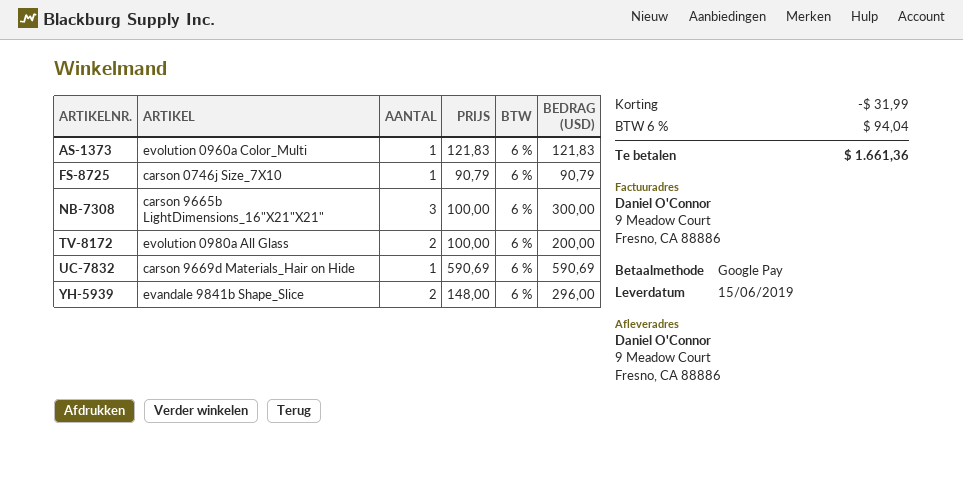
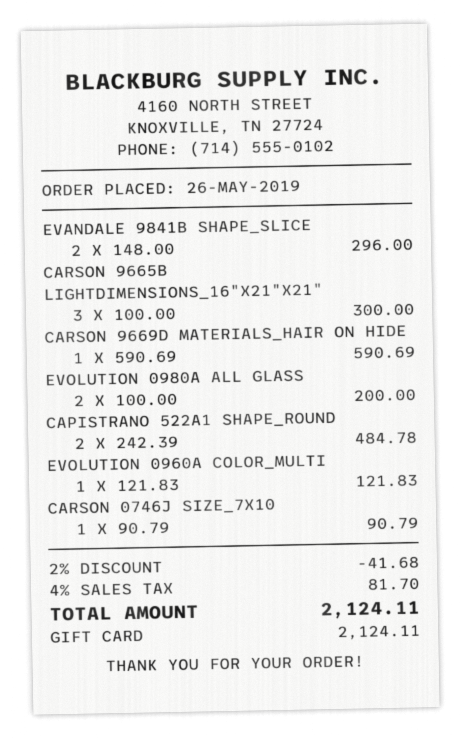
payment method: Google Pay -> gift card
CAPISTRANO 522A1 SHAPE_ROUND: none -> 2 x 242.39 = 484.78
discount: 31.99 -> 41.68
tax: 6% = 94.04 -> 4% = 81.70
total: 1661.36 -> 2124.11

